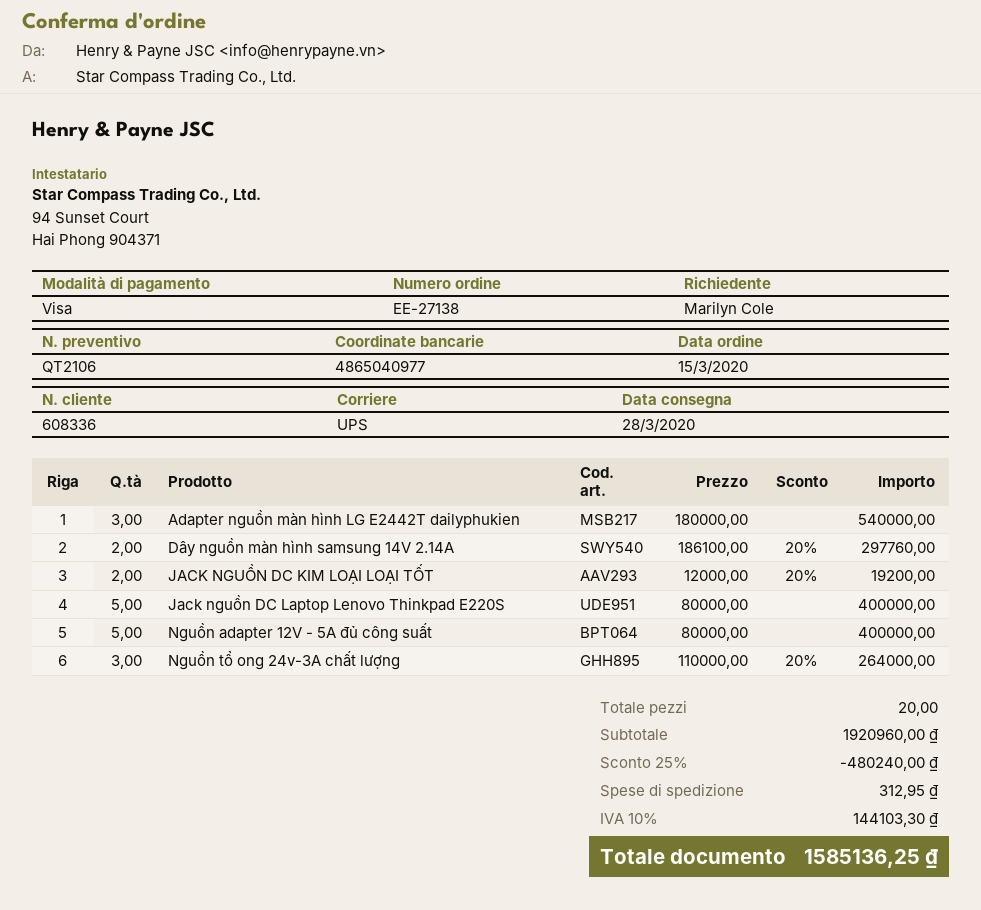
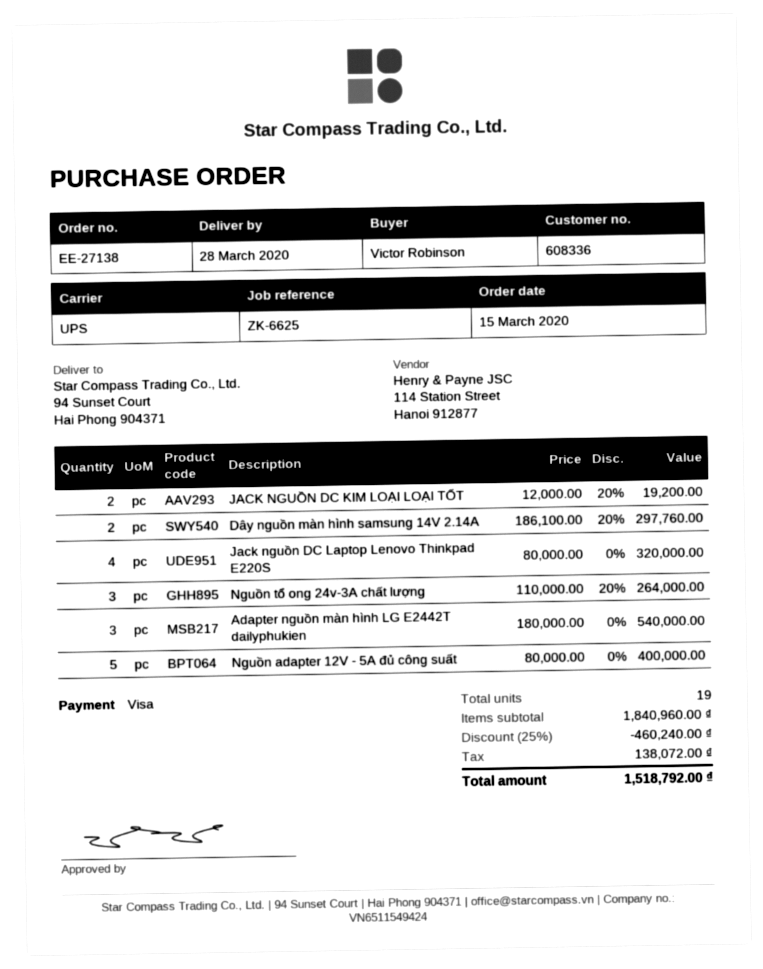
ordered by: Marilyn Cole -> Victor Robinson
Jack nguồn DC Laptop Lenovo Thinkpad E220S: 5 x 80000.00 = 400000.00 -> 4 x 80000.00 = 320000.00
total quantity: 20 -> 19
subtotal: 1920960.00 -> 1840960.00
discount: 25% = 480240.00 -> 25% = 460240.00
shipping: 312.95 -> none
tax: 144103.30 -> 138072.00
total: 1585136.25 -> 1518792.00

